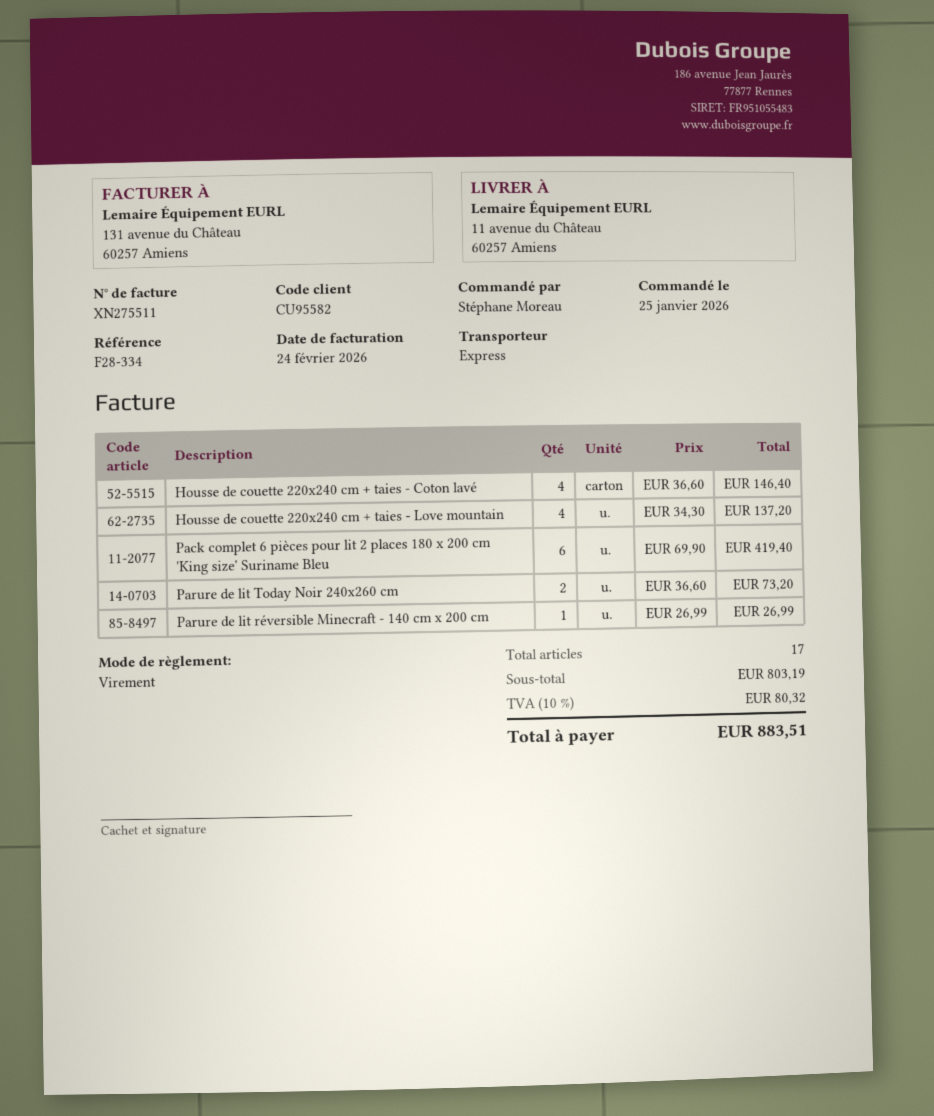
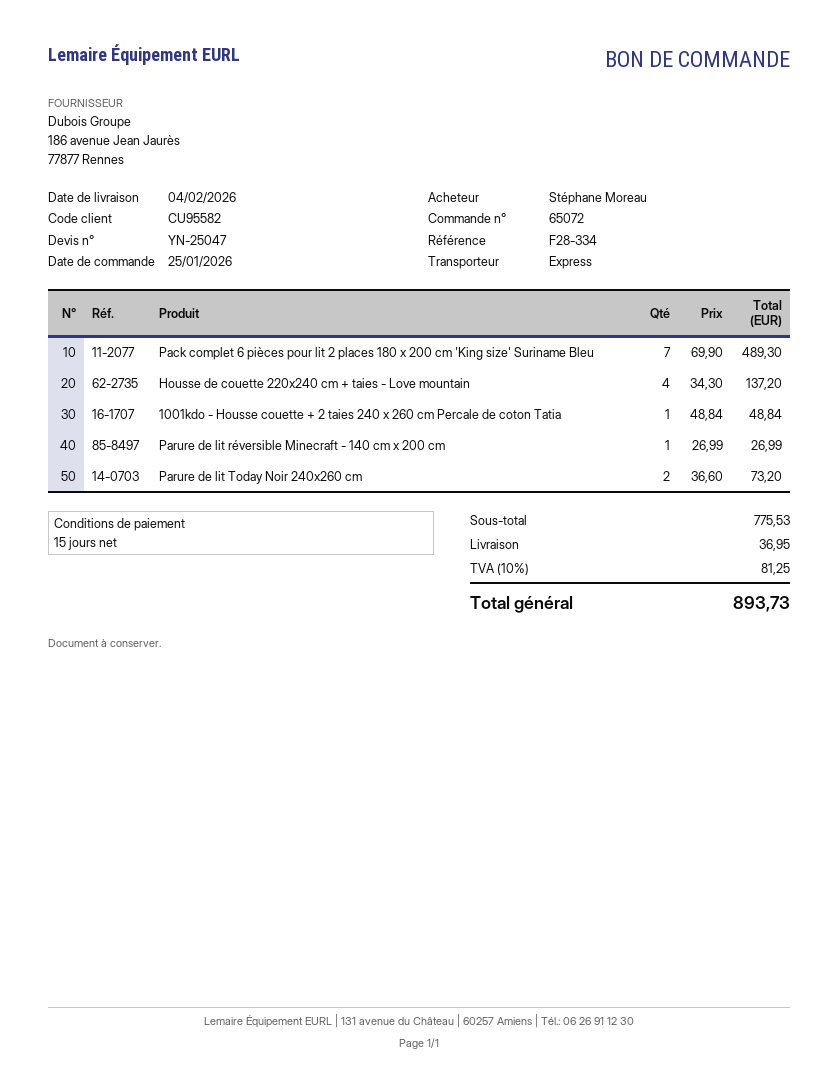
Housse de couette 220x240 cm + taies - Coton lavé: 4 x 36.60 = 146.40 -> none
Pack complet 6 pièces pour lit 2 places 180 x 200 cm 'King size' Suriname Bleu: 6 x 69.90 = 419.40 -> 7 x 69.90 = 489.30
1001kdo - Housse couette + 2 taies 240 x 260 cm Percale de coton Tatia: none -> 1 x 48.84 = 48.84
subtotal: 803.19 -> 775.53
shipping: none -> 36.95
tax: 10% = 80.32 -> 10% = 81.25
total: 883.51 -> 893.73

